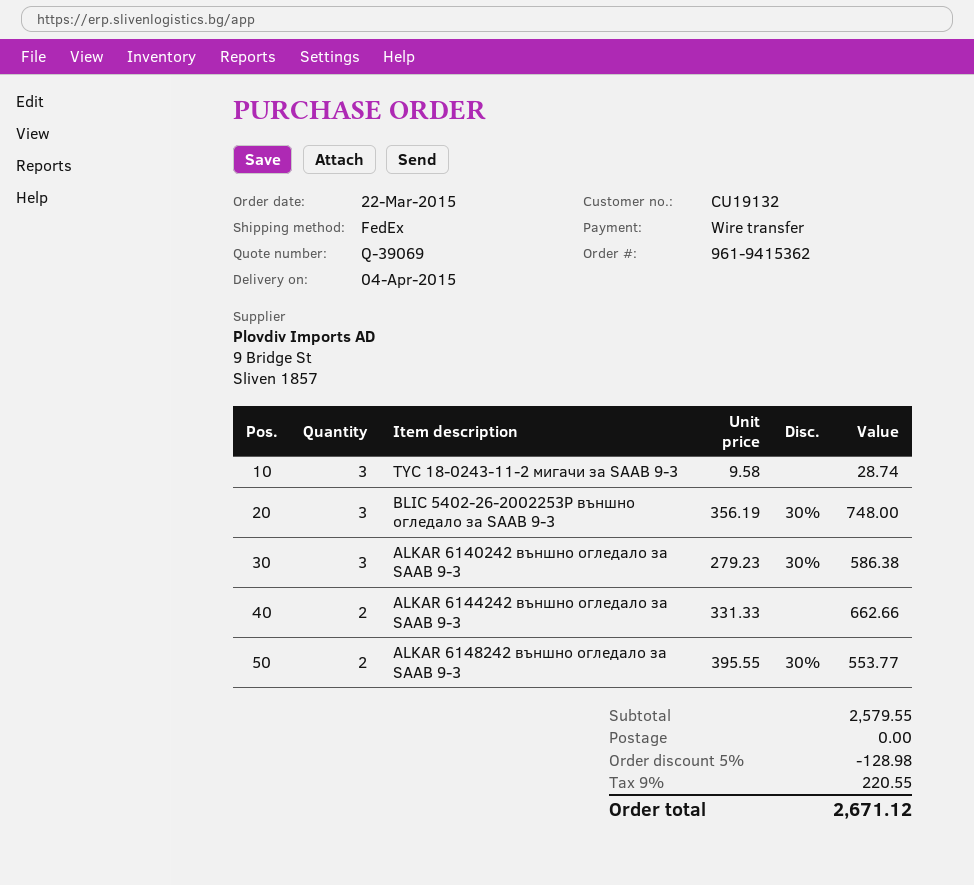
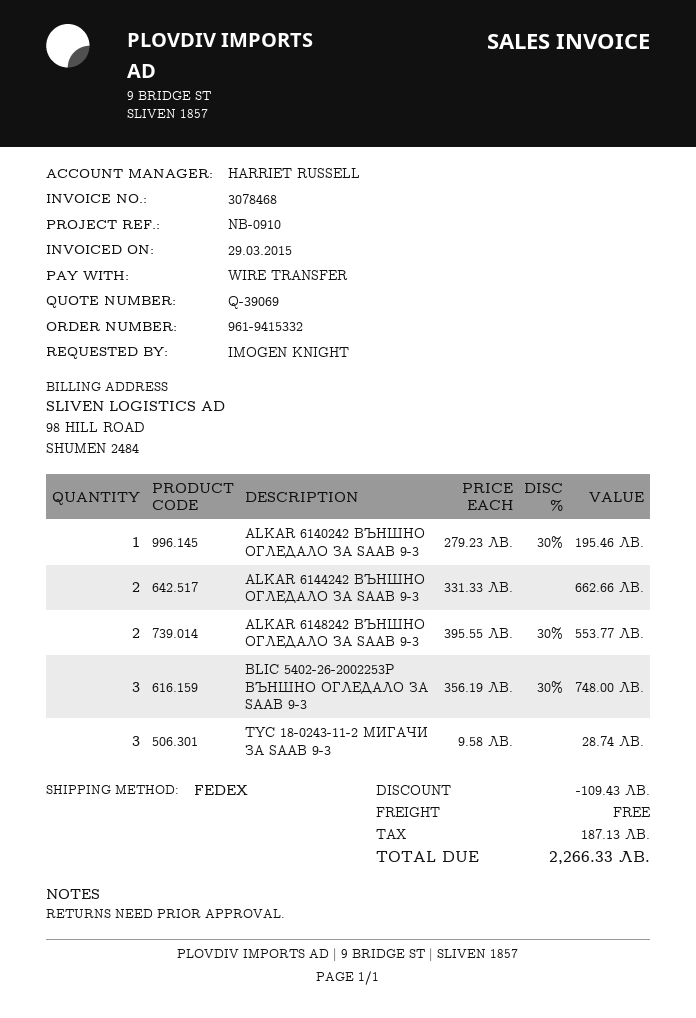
order number: 961-9415362 -> 961-9415332
ALKAR 6140242 външно огледало за SAAB 9-3: 3 x 279.23 - 30% = 586.38 -> 1 x 279.23 - 30% = 195.46
discount: 128.98 -> 109.43
tax: 220.55 -> 187.13
total: 2671.12 -> 2266.33

